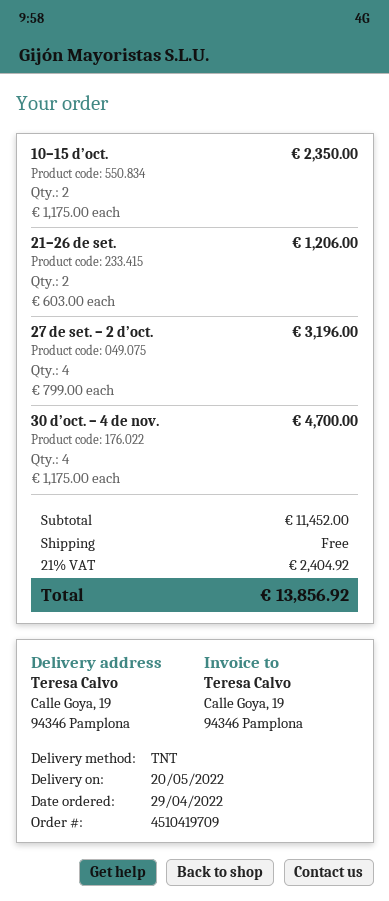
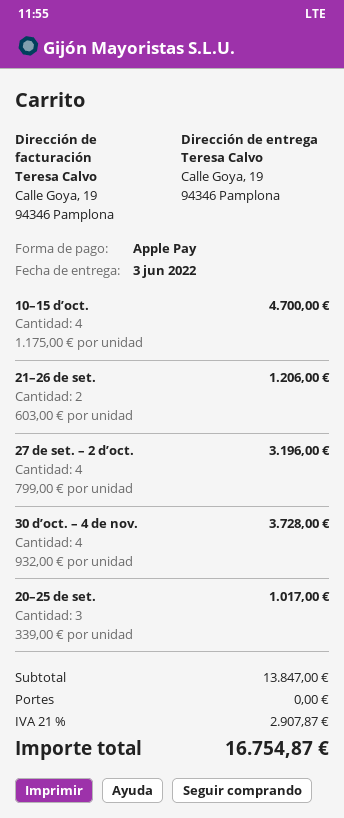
delivery date: 2022-05-20 -> 2022-06-03
10–15 d’oct.: 2 x 1175.00 = 2350.00 -> 4 x 1175.00 = 4700.00
30 d’oct. – 4 de nov.: 4 x 1175.00 = 4700.00 -> 4 x 932.00 = 3728.00
20–25 de set.: none -> 3 x 339.00 = 1017.00
subtotal: 11452.00 -> 13847.00
tax: 21% = 2404.92 -> 21% = 2907.87
total: 13856.92 -> 16754.87

